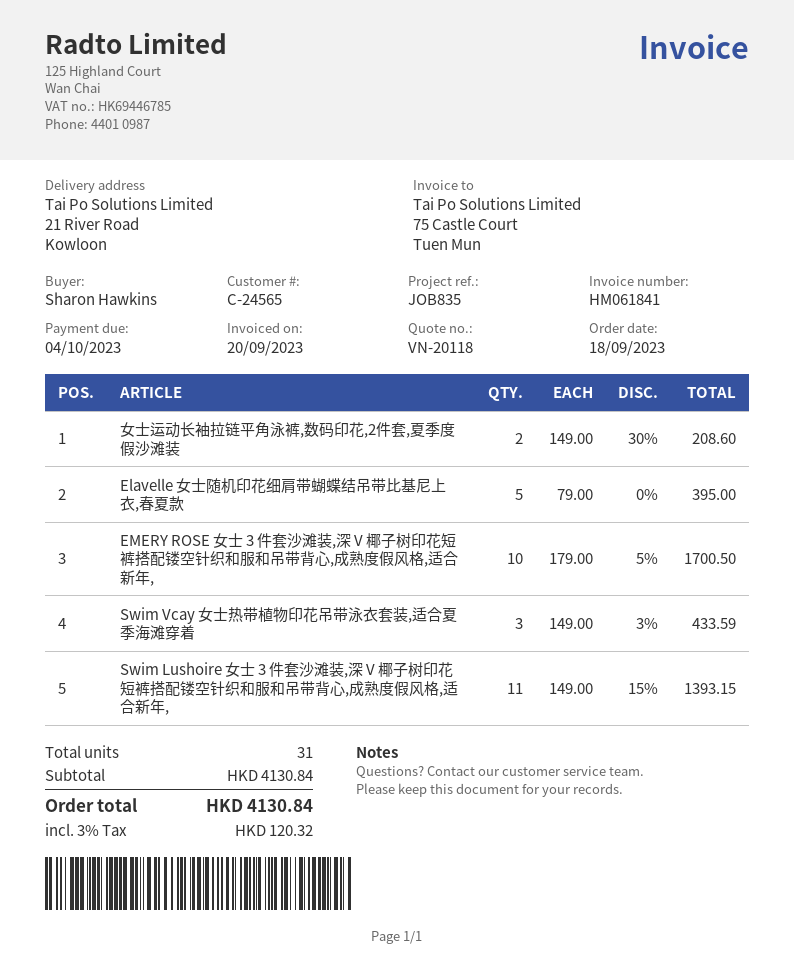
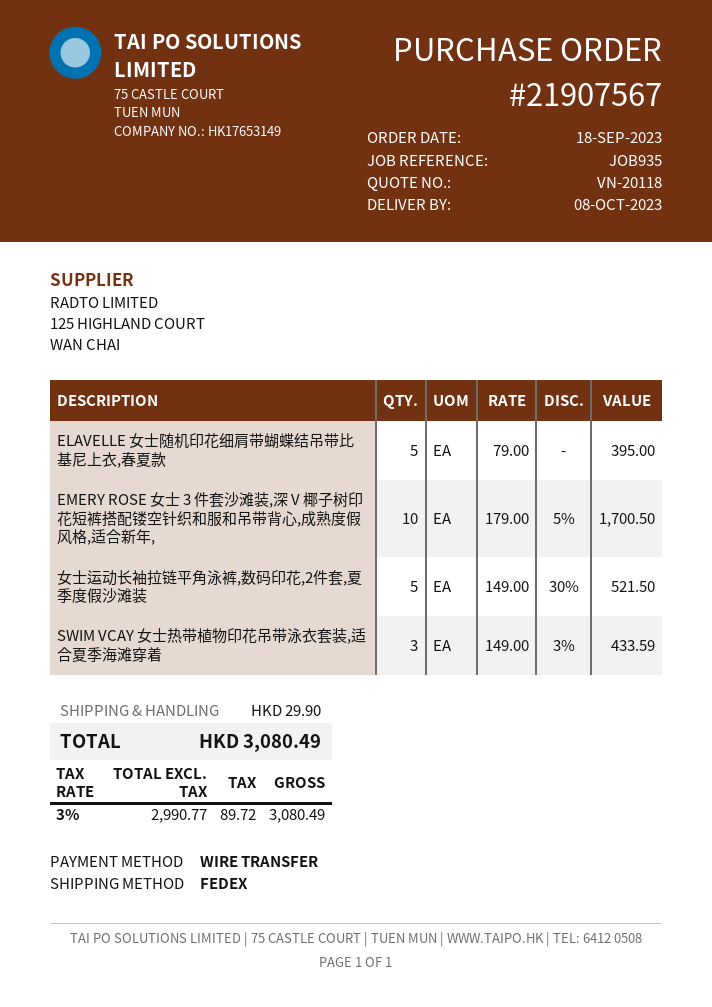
reference: JOB835 -> JOB935
女士运动长袖拉链平角泳裤,数码印花,2件套,夏季度假沙滩装: 2 x 149.00 - 30% = 208.60 -> 5 x 149.00 - 30% = 521.50
Swim Lushoire 女士 3 件套沙滩装,深 V 椰子树印花短裤搭配镂空针织和服和吊带背心,成熟度假风格,适合新年,: 11 x 149.00 - 15% = 1393.15 -> none
shipping: none -> 29.90
tax: 3% = 120.32 -> 3% = 89.72
total: 4130.84 -> 3080.49

